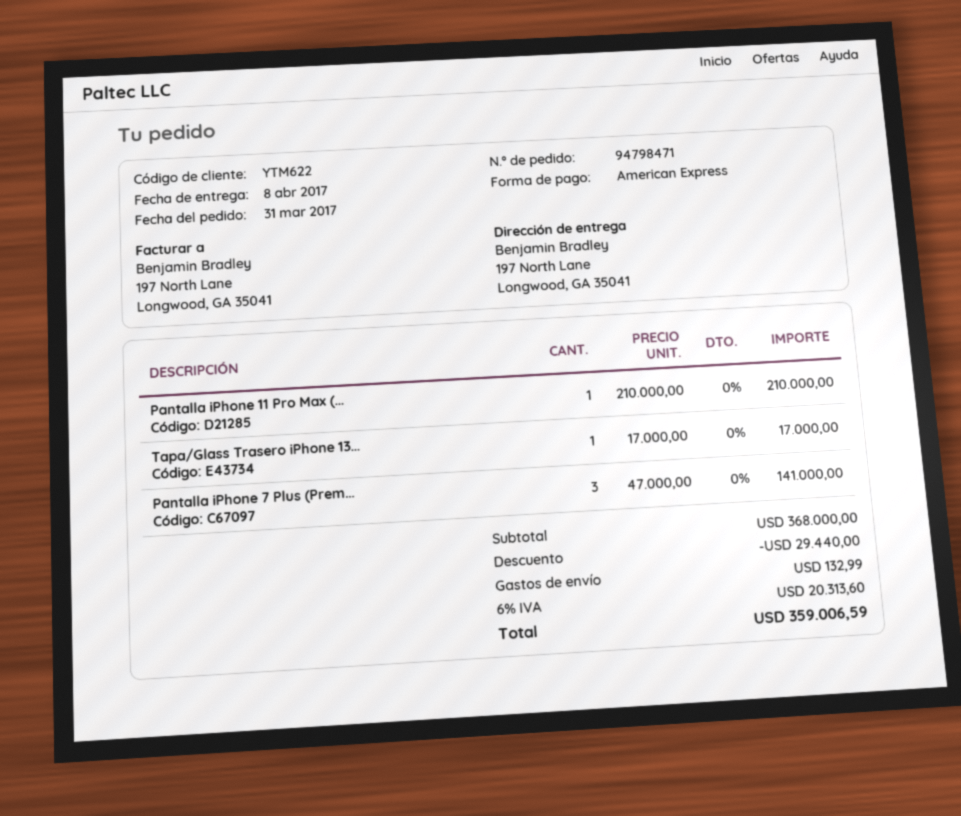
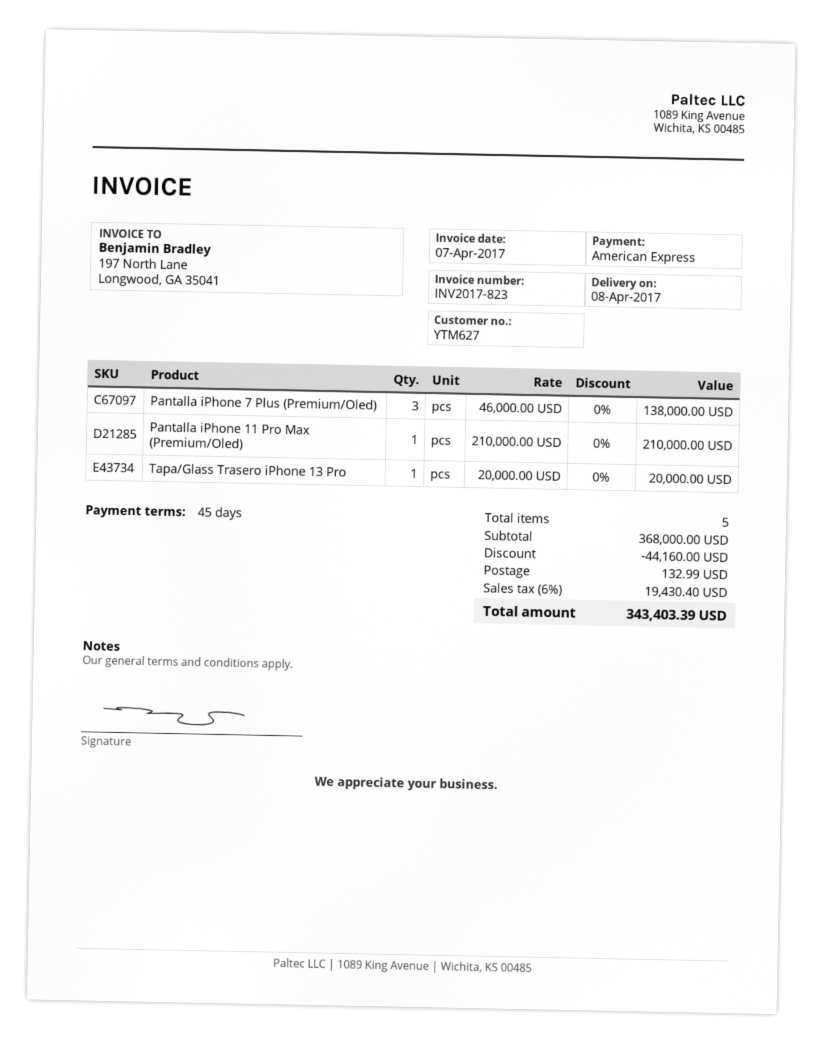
customer number: YTM622 -> YTM627
Tapa/Glass Trasero iPhone 13...: 1 x 17000.00 = 17000.00 -> 1 x 20000.00 = 20000.00
Pantalla iPhone 7 Plus (Prem...: 3 x 47000.00 = 141000.00 -> 3 x 46000.00 = 138000.00
discount: 29440.00 -> 44160.00
tax: 6% = 20313.60 -> 6% = 19430.40
total: 359006.59 -> 343403.39

